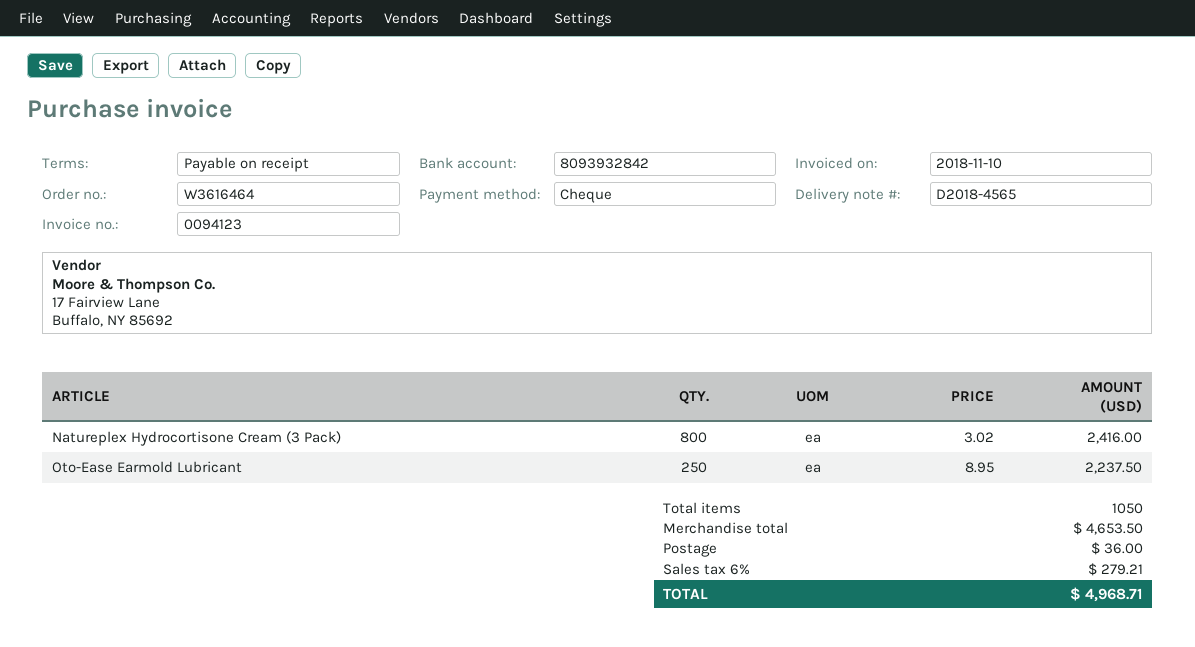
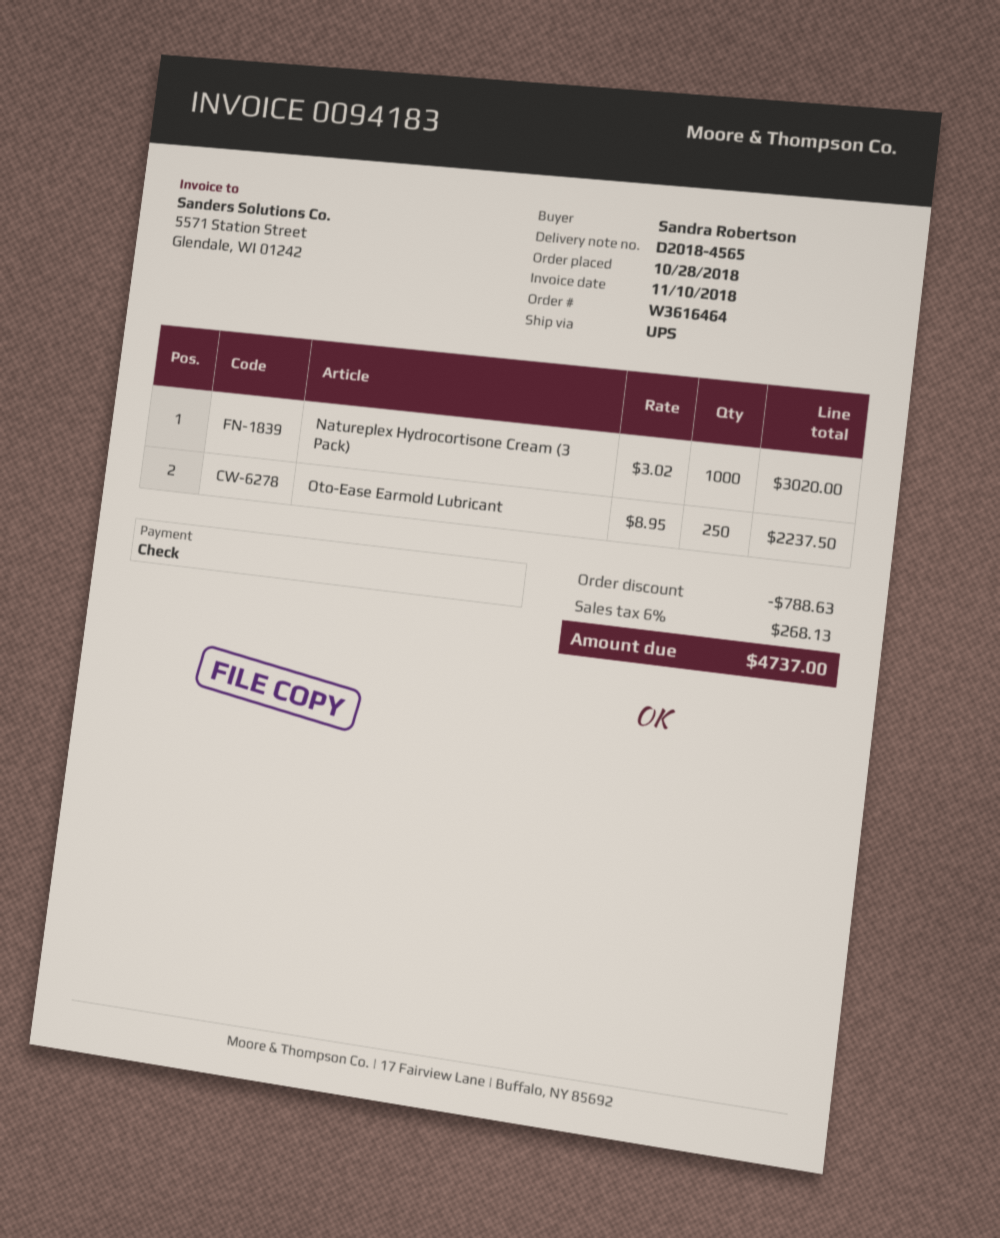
invoice number: 0094123 -> 0094183
Natureplex Hydrocortisone Cream (3 Pack): 800 x 3.02 = 2416.00 -> 1000 x 3.02 = 3020.00
discount: none -> 788.63
shipping: 36.00 -> none
tax: 6% = 279.21 -> 6% = 268.13
total: 4968.71 -> 4737.00

